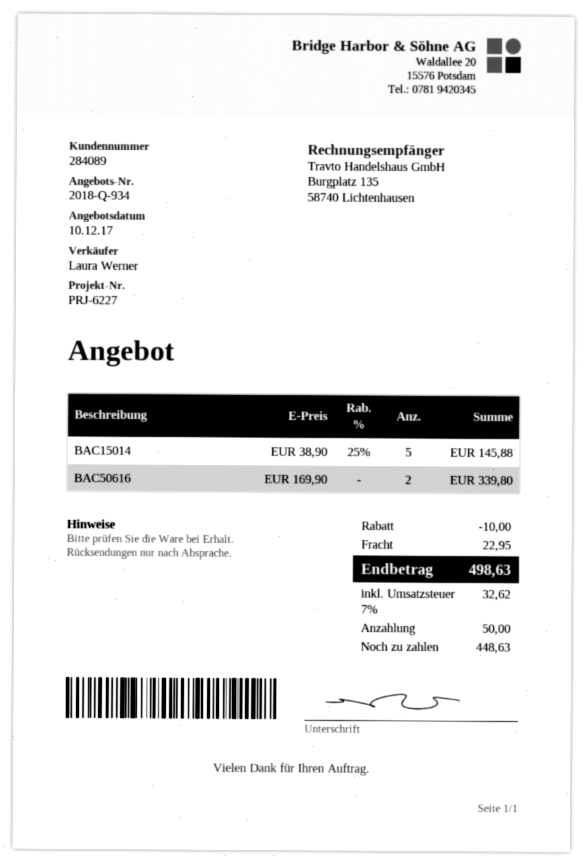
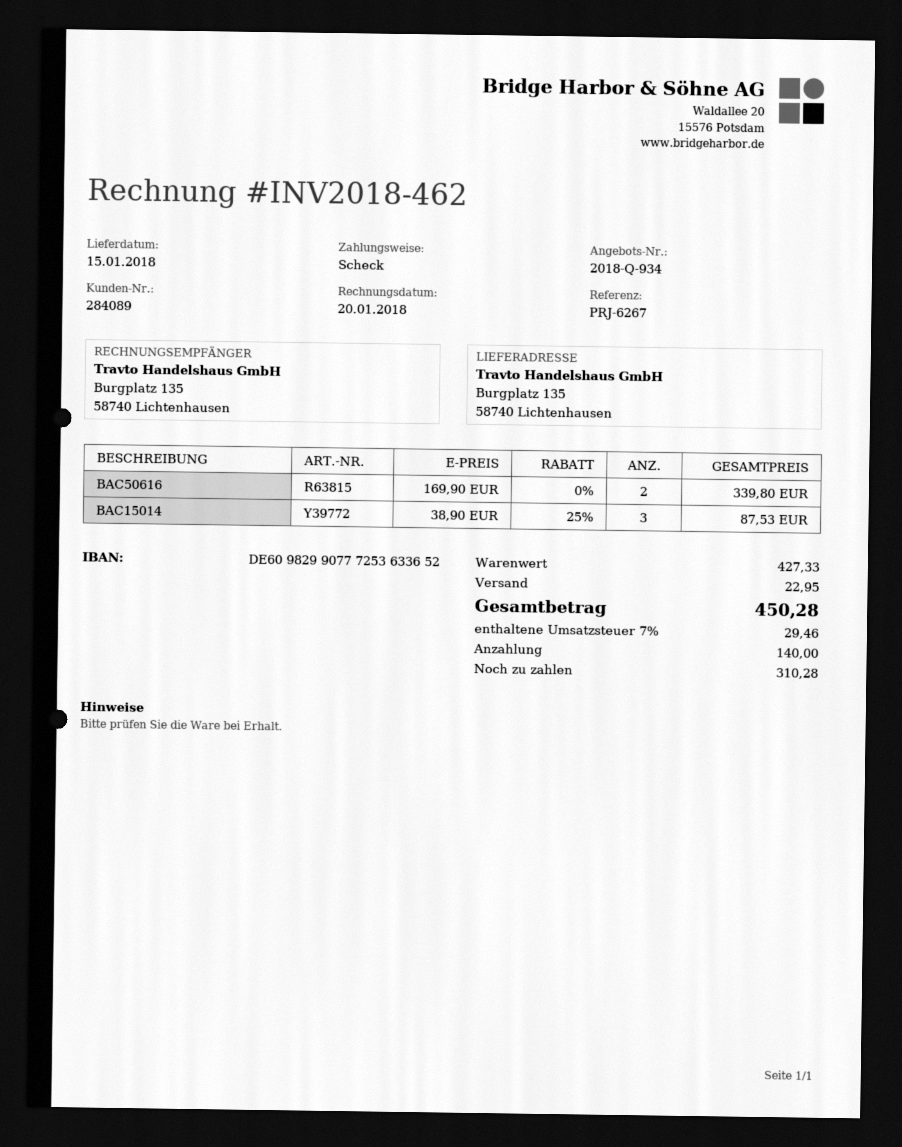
reference: PRJ-6227 -> PRJ-6267
BAC15014: 5 x 38.90 - 25% = 145.88 -> 3 x 38.90 - 25% = 87.53
discount: 10.00 -> none
tax: 7% = 32.62 -> 7% = 29.46
total: 498.63 -> 450.28
deposit: 50.00 -> 140.00
balance: 448.63 -> 310.28

